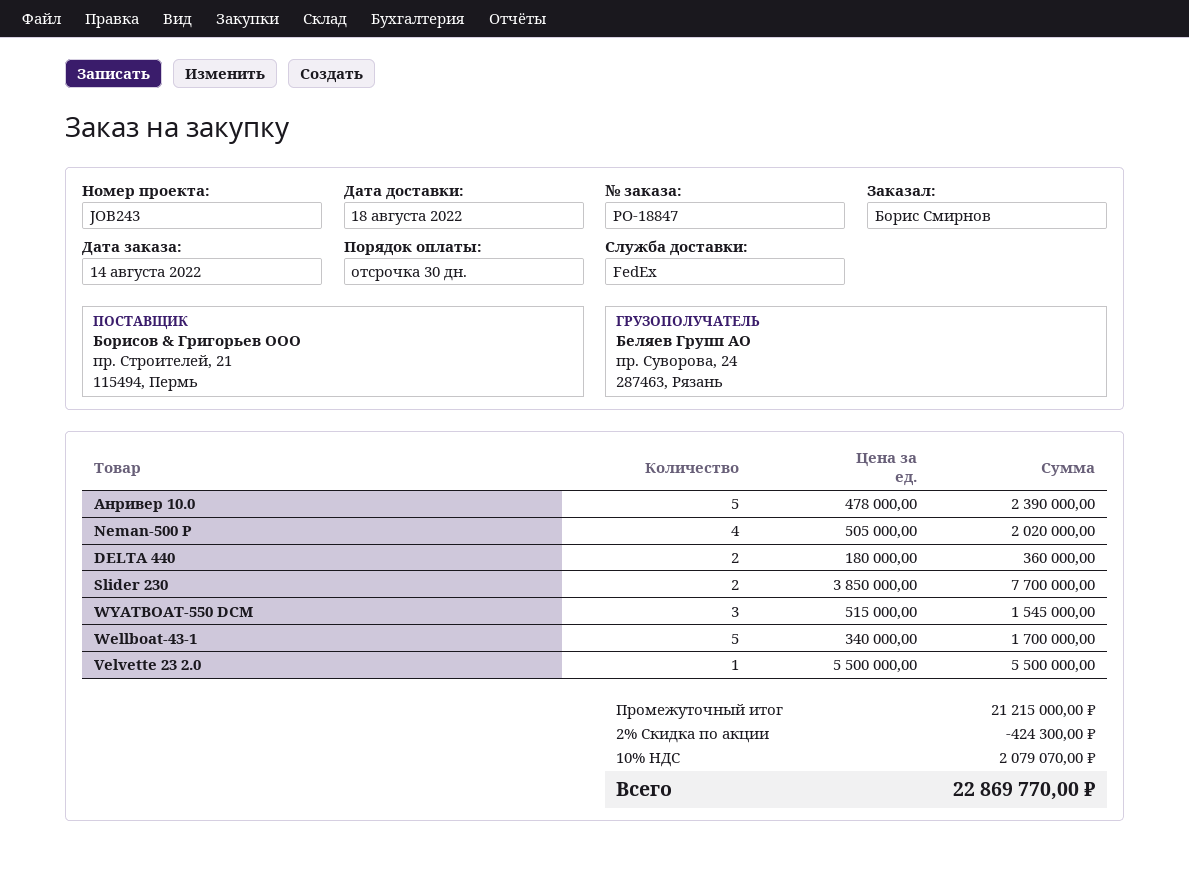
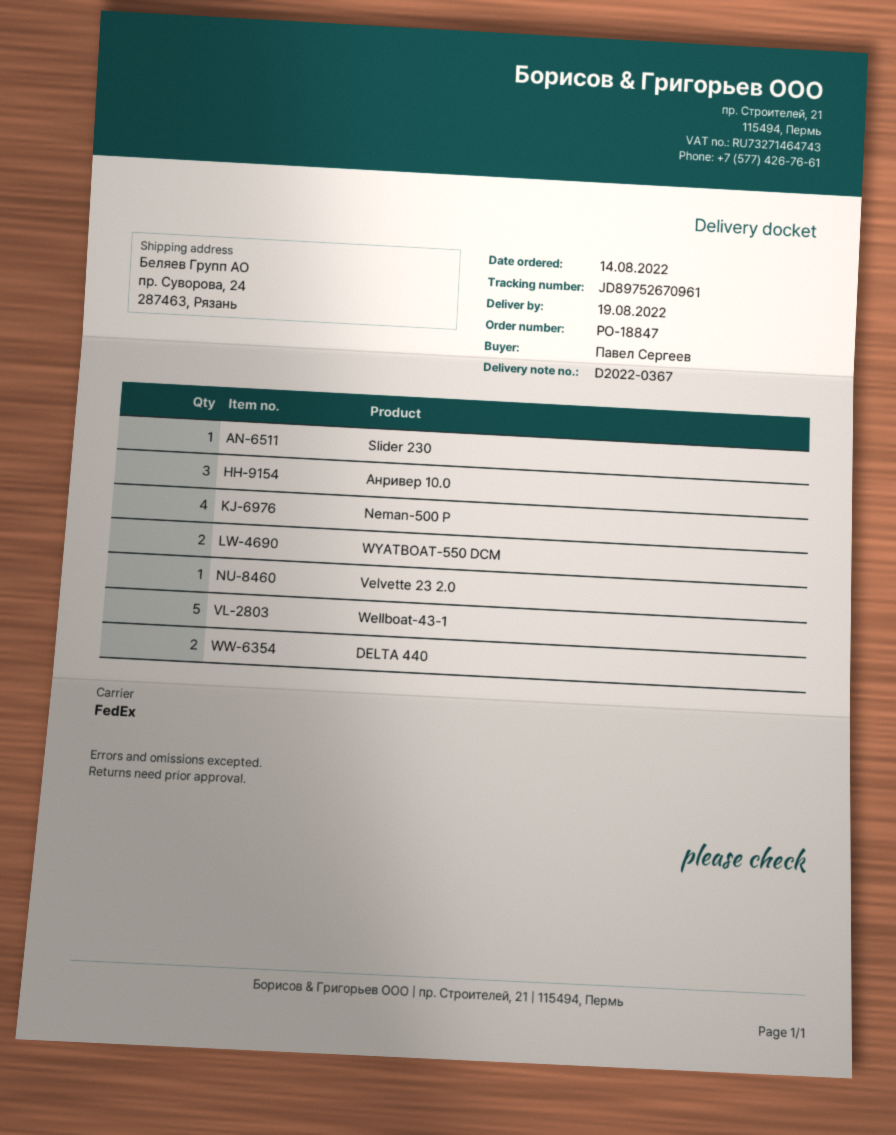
delivery date: 2022-08-18 -> 2022-08-19
ordered by: Борис Смирнов -> Павел Сергеев
Анривер 10.0: 5 -> 3
Slider 230: 2 -> 1
WYATBOAT-550 DCM: 3 -> 2

